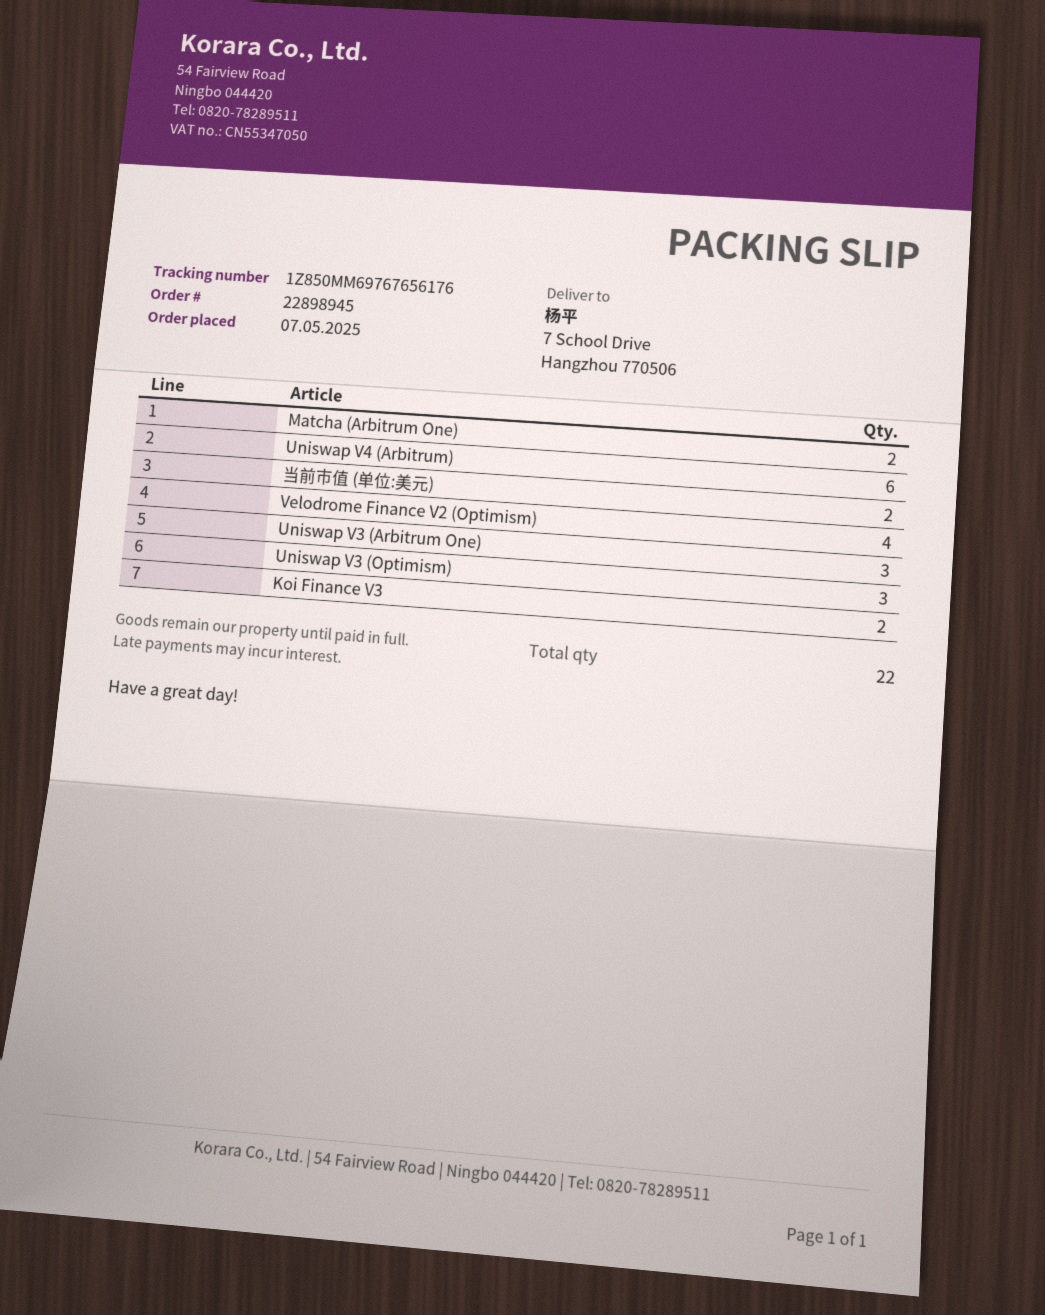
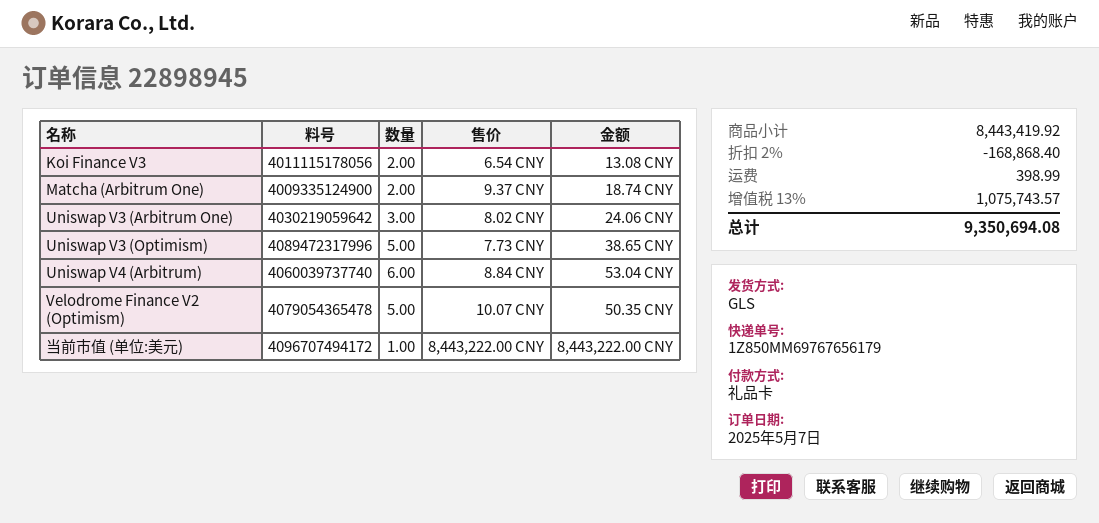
tracking number: 1Z850MM69767656176 -> 1Z850MM69767656179
当前市值 (单位:美元): 2 -> 1
Velodrome Finance V2 (Optimism): 4 -> 5
Uniswap V3 (Optimism): 3 -> 5

